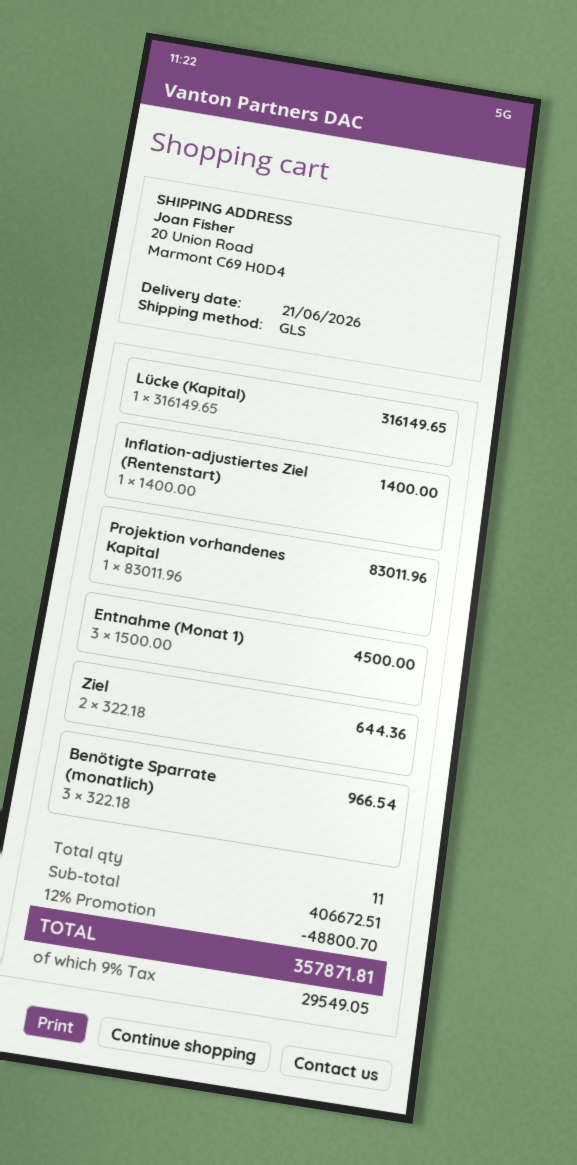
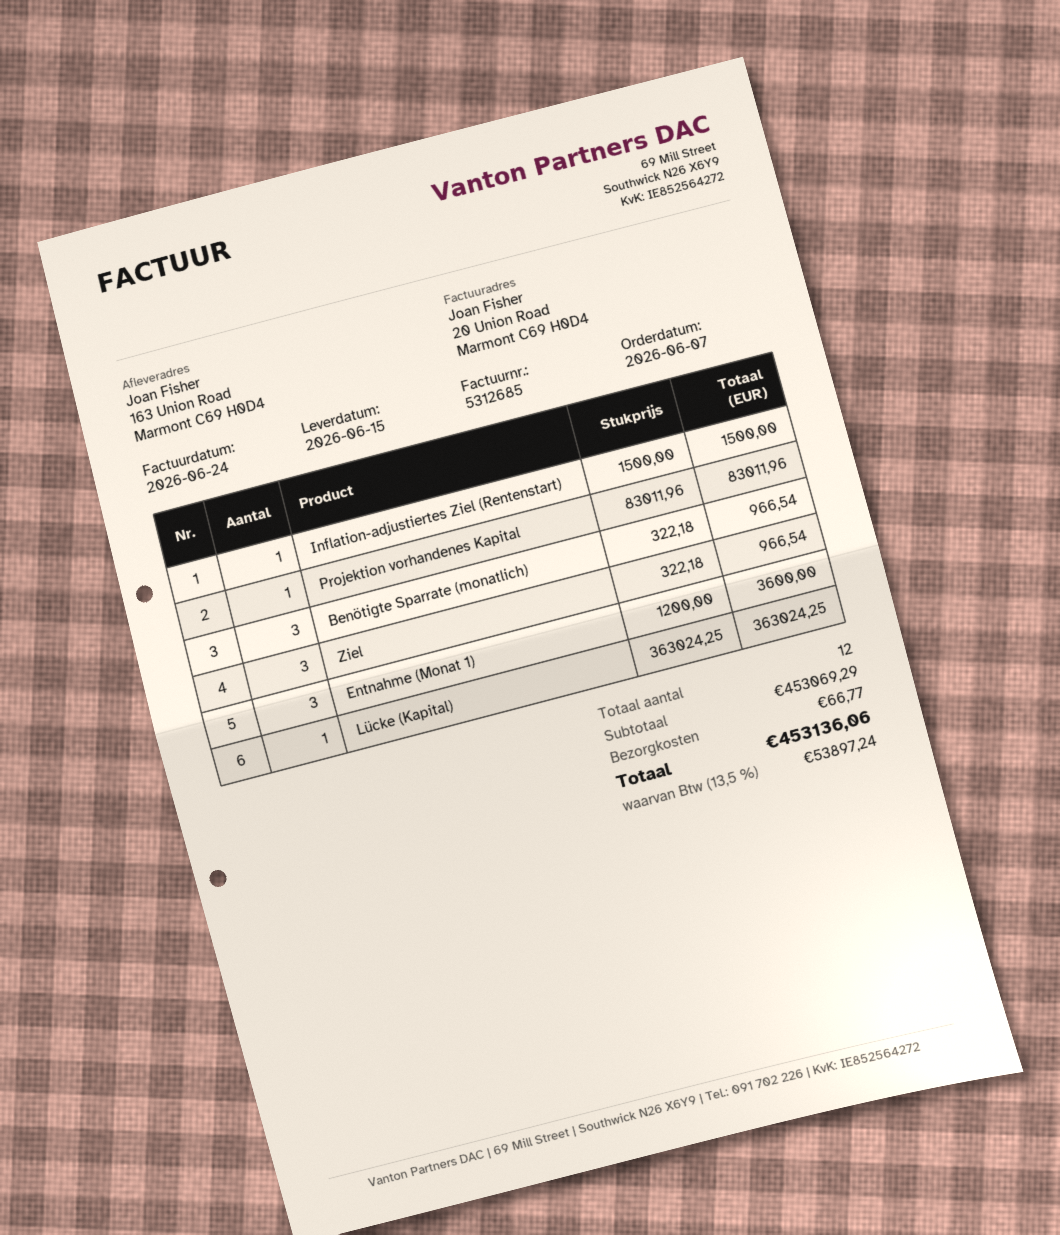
delivery date: 2026-06-21 -> 2026-06-15
ship to: 20 Union Road, Marmont C69 H0D4 -> 163 Union Road, Marmont C69 H0D4
Lücke (Kapital): 1 x 316149.65 = 316149.65 -> 1 x 363024.25 = 363024.25
Inflation-adjustiertes Ziel (Rentenstart): 1 x 1400.00 = 1400.00 -> 1 x 1500.00 = 1500.00
Entnahme (Monat 1): 3 x 1500.00 = 4500.00 -> 3 x 1200.00 = 3600.00
Ziel: 2 x 322.18 = 644.36 -> 3 x 322.18 = 966.54
total quantity: 11 -> 12
subtotal: 406672.51 -> 453069.29
discount: 12% = 48800.70 -> none
shipping: none -> 66.77
tax: 9% = 29549.05 -> 13.5% = 53897.24
total: 357871.81 -> 453136.06

